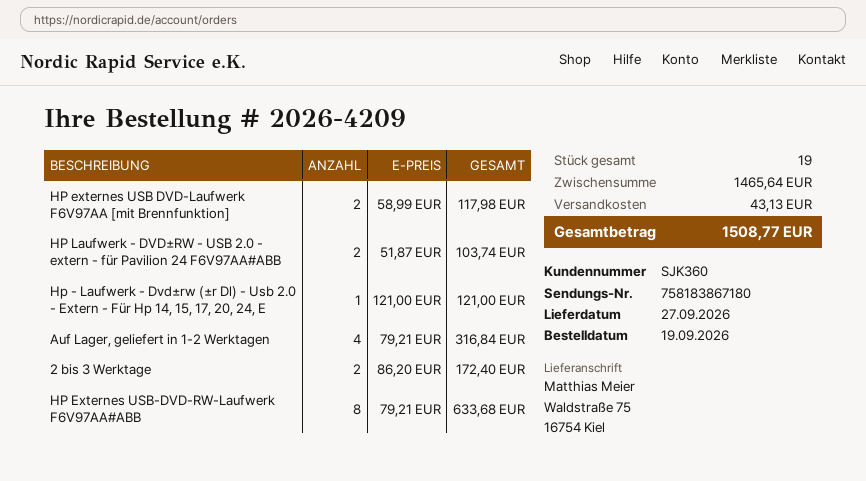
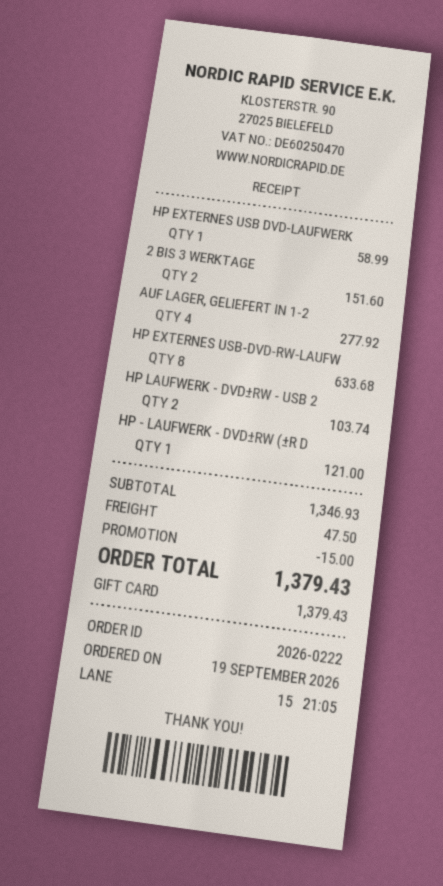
order number: 2026-4209 -> 2026-0222
HP externes USB DVD-Laufwerk F6V97AA [mit Brennfunktion]: 2 for 117.98 -> 1 for 58.99
Auf Lager, geliefert in 1-2 Werktagen: 4 for 316.84 -> 4 for 277.92
2 bis 3 Werktage: 2 for 172.40 -> 2 for 151.60
subtotal: 1465.64 -> 1346.93
discount: none -> 15.00
shipping: 43.13 -> 47.50
total: 1508.77 -> 1379.43

